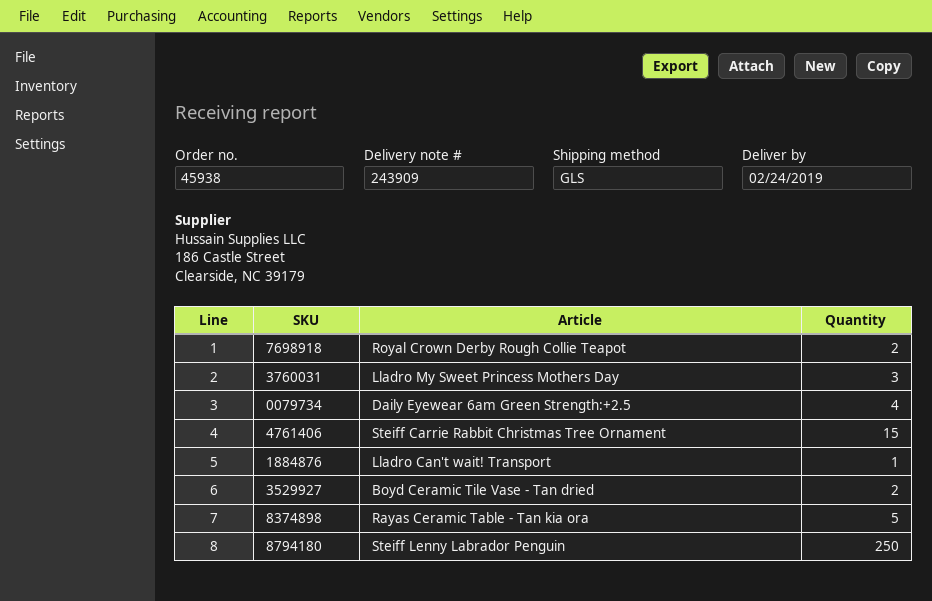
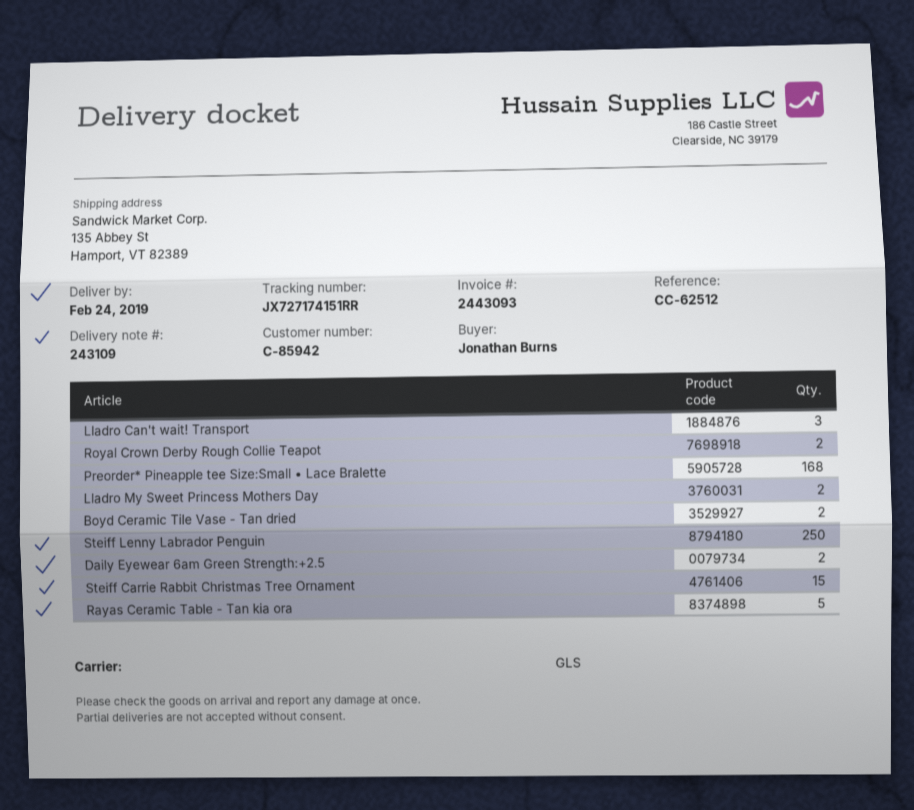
delivery note number: 243909 -> 243109
Lladro My Sweet Princess Mothers Day: 3 -> 2
Daily Eyewear 6am Green Strength:+2.5: 4 -> 2
Lladro Can't wait! Transport: 1 -> 3
Preorder* Pineapple tee Size:Small • Lace Bralette: none -> 168

